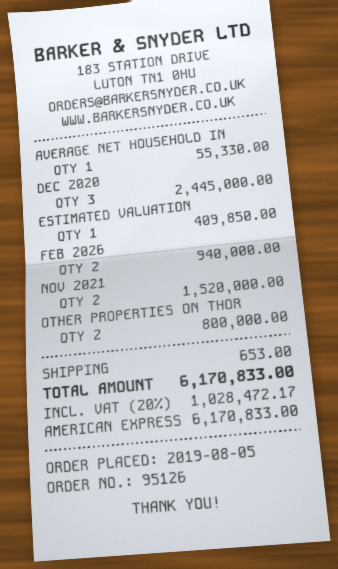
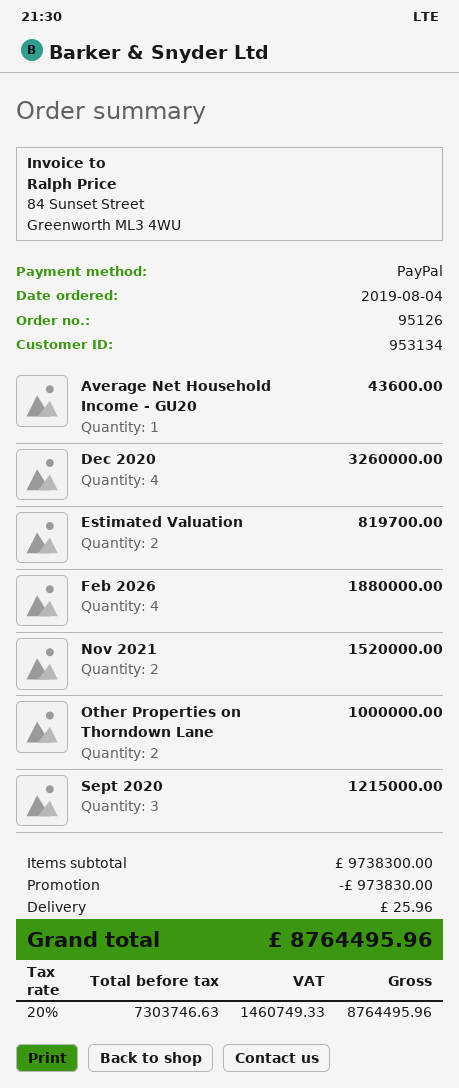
order date: 2019-08-05 -> 2019-08-04
payment method: American Express -> PayPal
AVERAGE NET HOUSEHOLD IN: 1 for 55330.00 -> 1 for 43600.00
DEC 2020: 3 for 2445000.00 -> 4 for 3260000.00
ESTIMATED VALUATION: 1 for 409850.00 -> 2 for 819700.00
FEB 2026: 2 for 940000.00 -> 4 for 1880000.00
OTHER PROPERTIES ON THOR: 2 for 800000.00 -> 2 for 1000000.00
Sept 2020: none -> 3 for 1215000.00
discount: none -> 973830.00
shipping: 653.00 -> 25.96
tax: 20% = 1028472.17 -> 20% = 1460749.33
total: 6170833.00 -> 8764495.96

